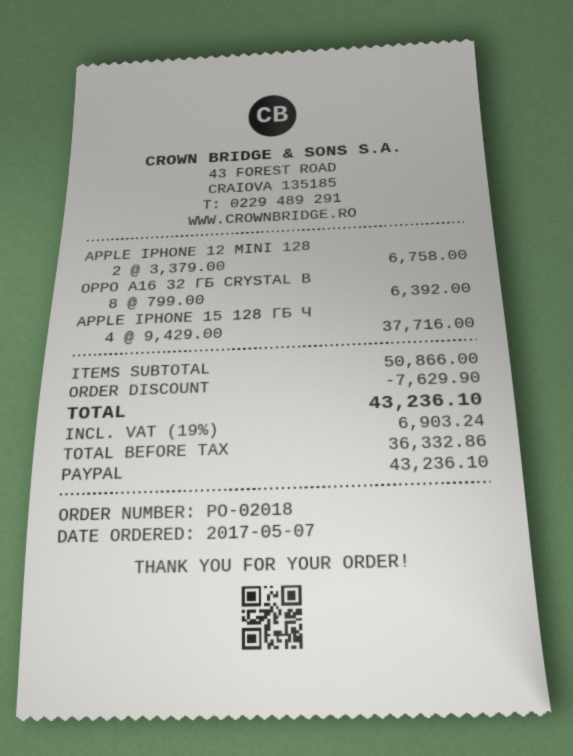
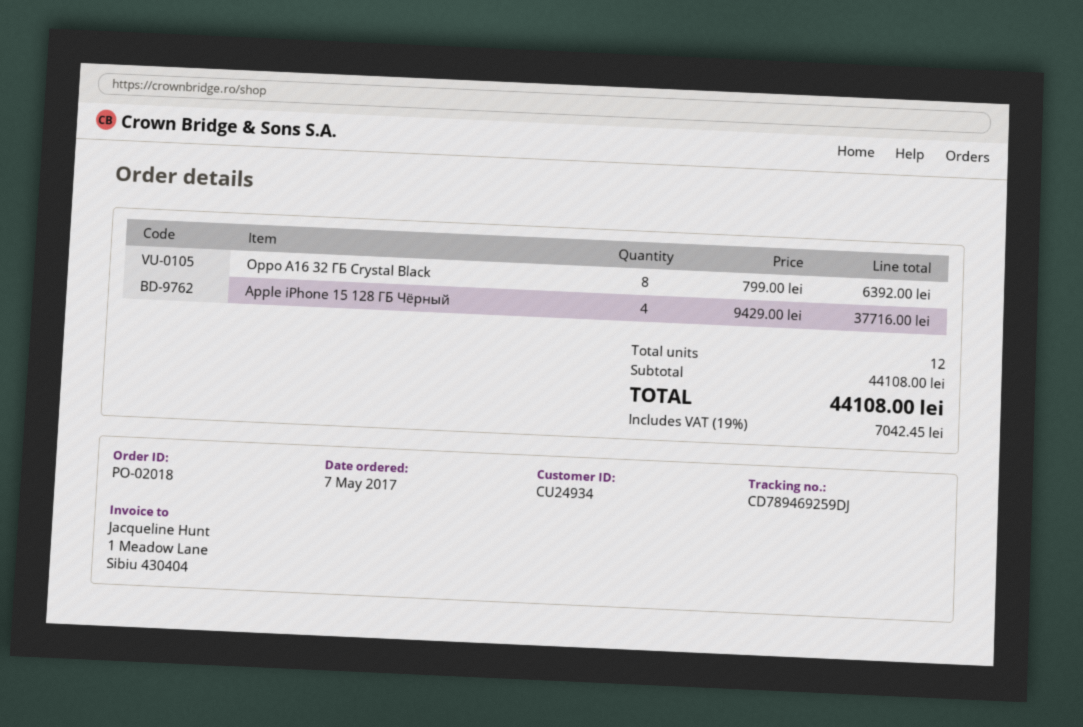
APPLE IPHONE 12 MINI 128: 2 x 3379.00 = 6758.00 -> none
subtotal: 50866.00 -> 44108.00
discount: 7629.90 -> none
tax: 19% = 6903.24 -> 19% = 7042.45
total: 43236.10 -> 44108.00

